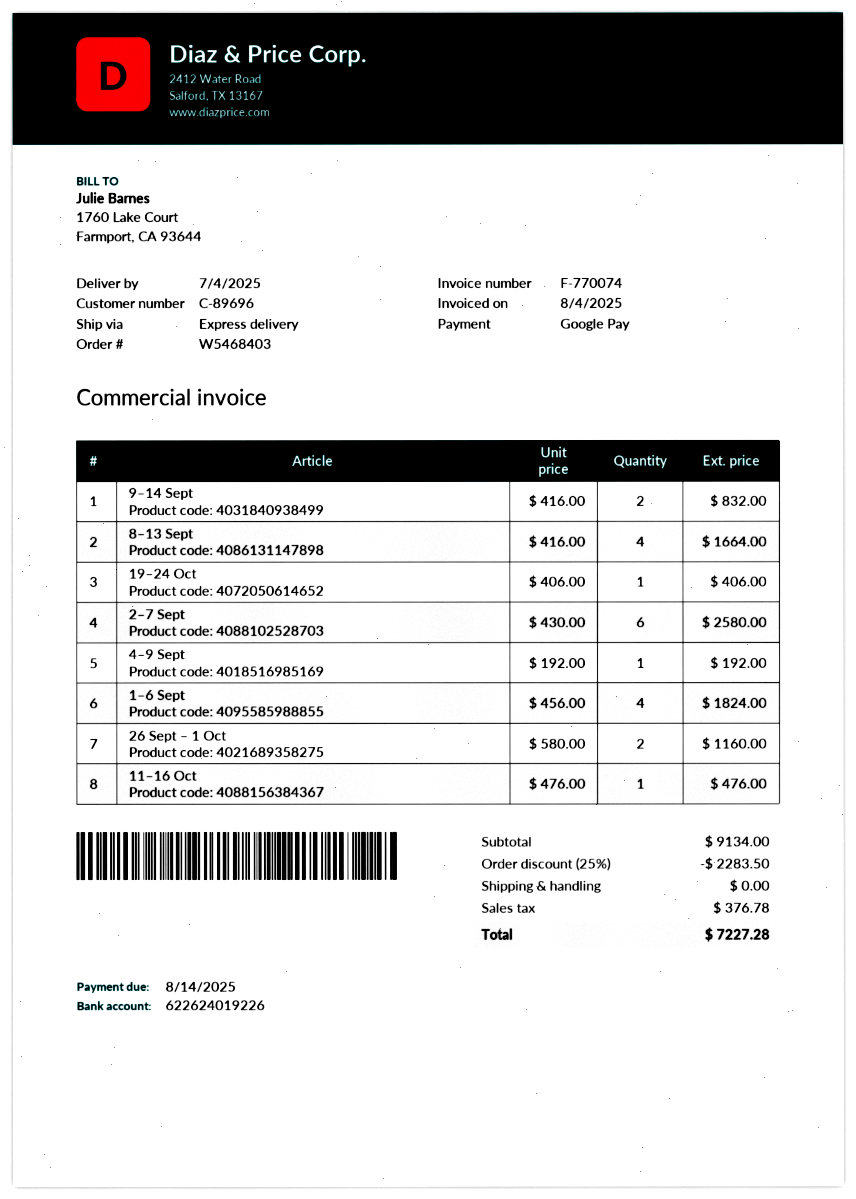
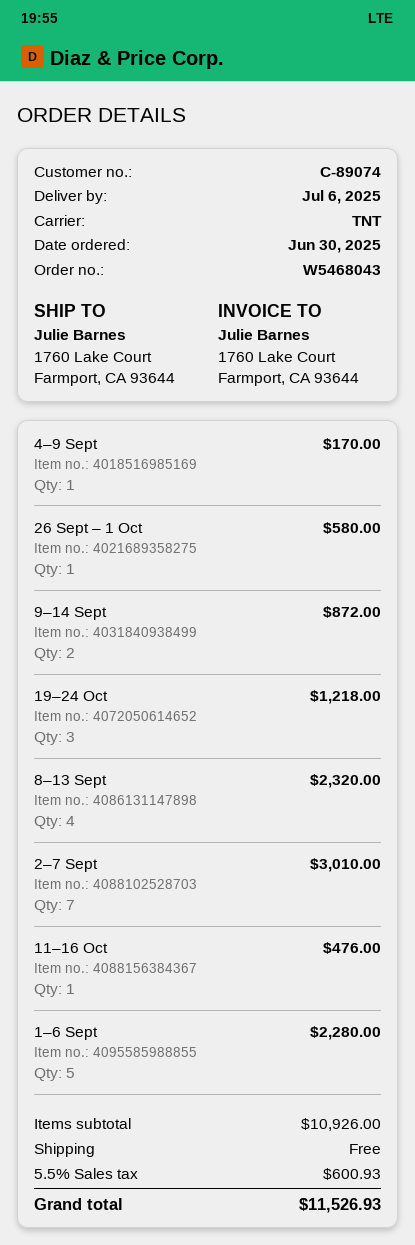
order number: W5468403 -> W5468043
delivery date: 2025-07-04 -> 2025-07-06
customer number: C-89696 -> C-89074
shipping method: express -> TNT
9–14 Sept: 2 for 832.00 -> 2 for 872.00
8–13 Sept: 4 for 1664.00 -> 4 for 2320.00
19–24 Oct: 1 for 406.00 -> 3 for 1218.00
2–7 Sept: 6 for 2580.00 -> 7 for 3010.00
4–9 Sept: 1 for 192.00 -> 1 for 170.00
1–6 Sept: 4 for 1824.00 -> 5 for 2280.00
26 Sept – 1 Oct: 2 for 1160.00 -> 1 for 580.00
subtotal: 9134.00 -> 10926.00
discount: 25% = 2283.50 -> none
tax: 376.78 -> 600.93
total: 7227.28 -> 11526.93

